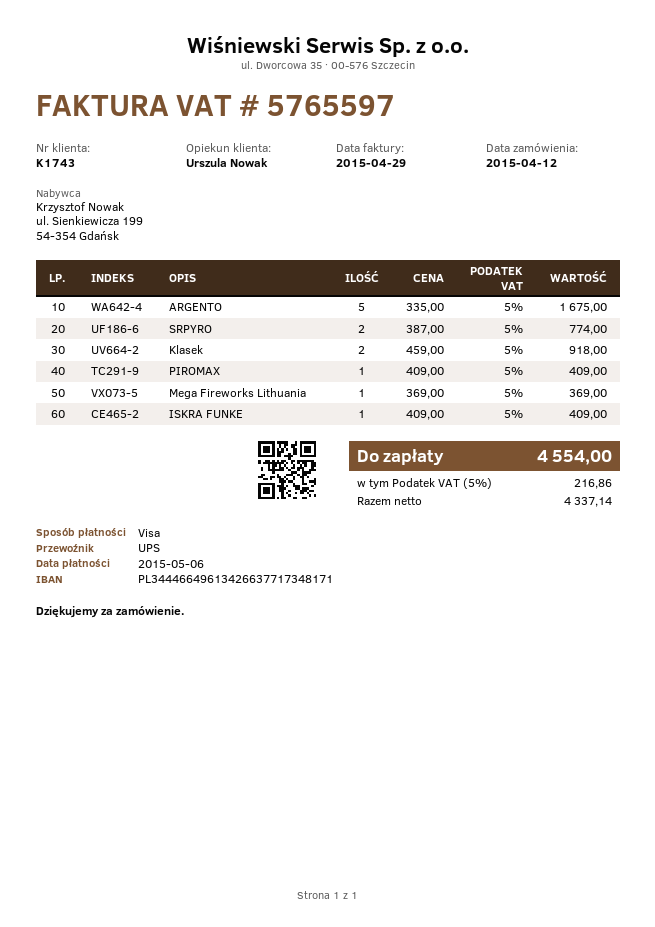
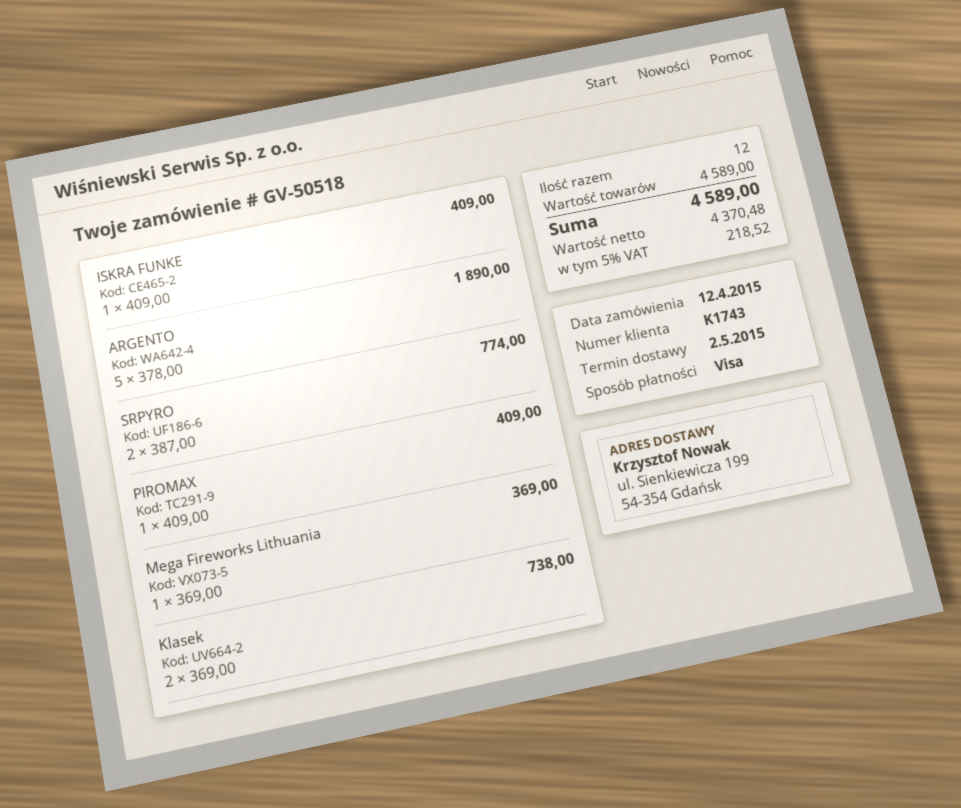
ARGENTO: 5 x 335.00 = 1675.00 -> 5 x 378.00 = 1890.00
Klasek: 2 x 459.00 = 918.00 -> 2 x 369.00 = 738.00
net: 4337.14 -> 4370.48
tax: 5% = 216.86 -> 5% = 218.52
total: 4554.00 -> 4589.00

